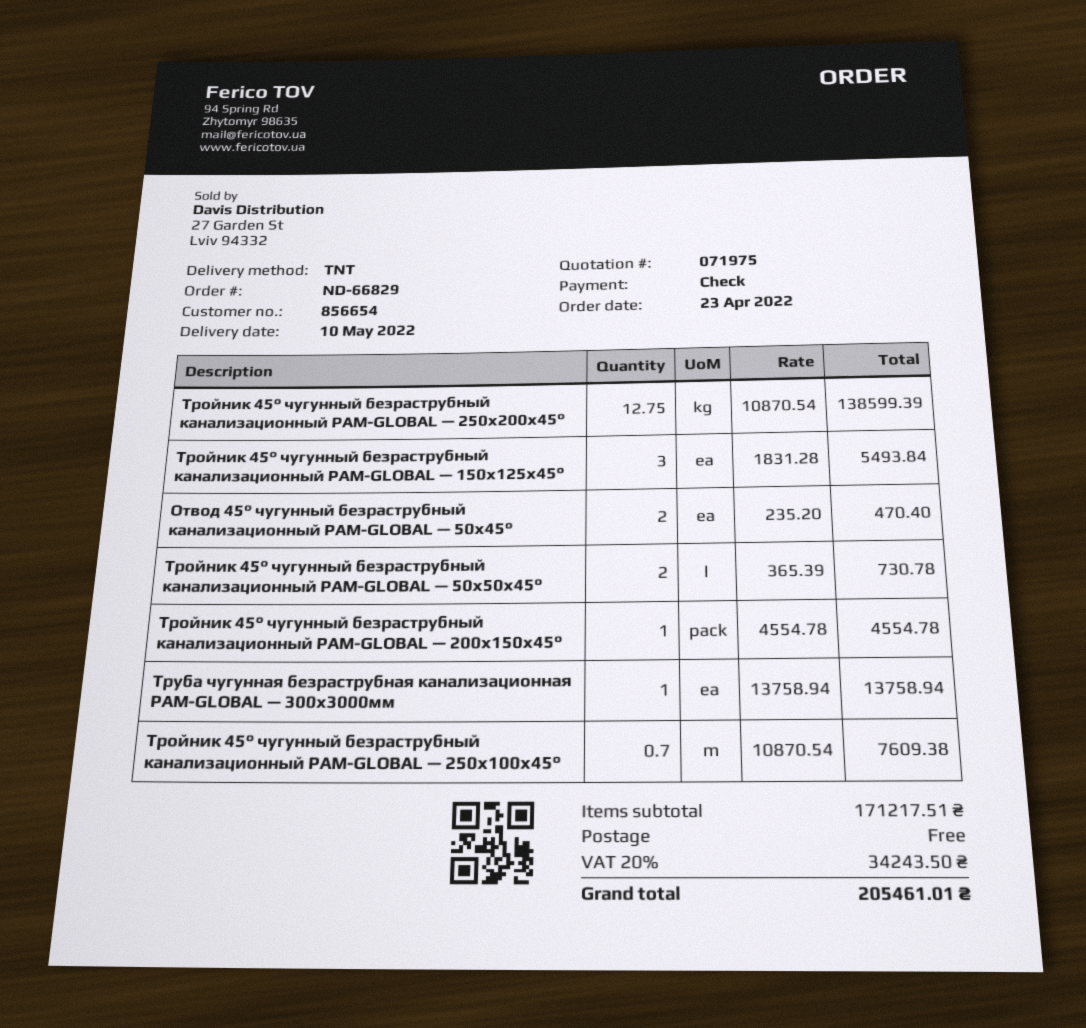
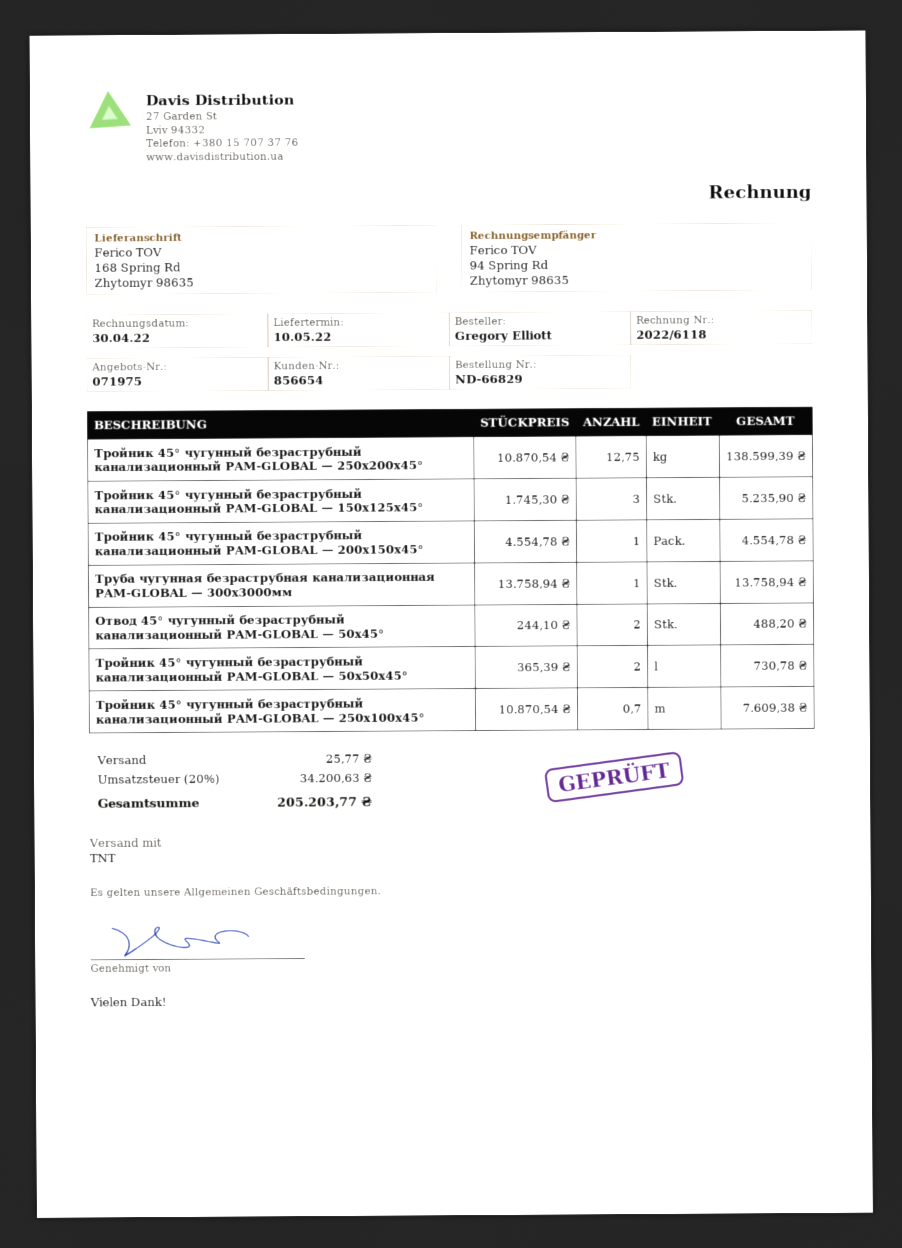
Тройник 45° чугунный безраструбный канализационный PAM-GLOBAL — 150х125х45°: 3 x 1831.28 = 5493.84 -> 3 x 1745.30 = 5235.90
Отвод 45° чугунный безраструбный канализационный PAM-GLOBAL — 50х45°: 2 x 235.20 = 470.40 -> 2 x 244.10 = 488.20
shipping: 0.00 -> 25.77
tax: 20% = 34243.50 -> 20% = 34200.63
total: 205461.01 -> 205203.77

